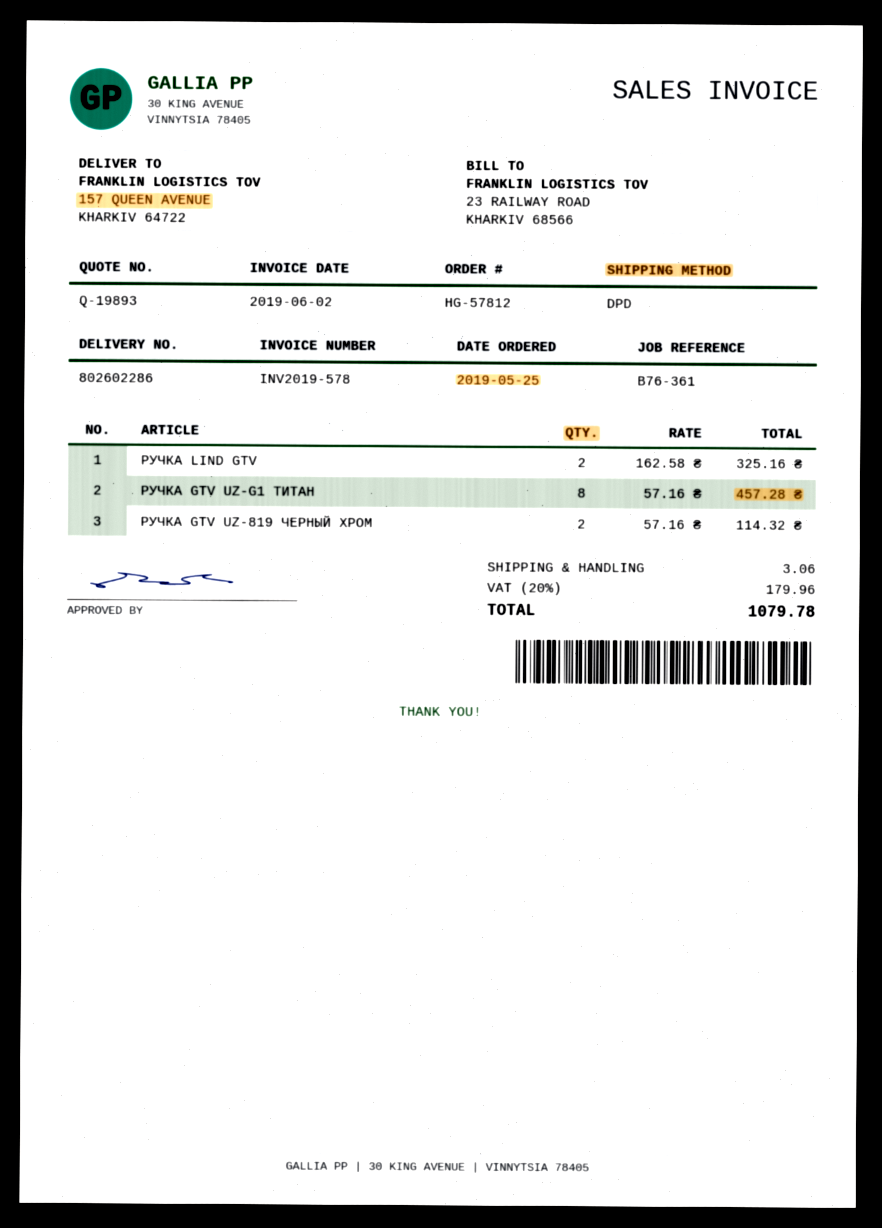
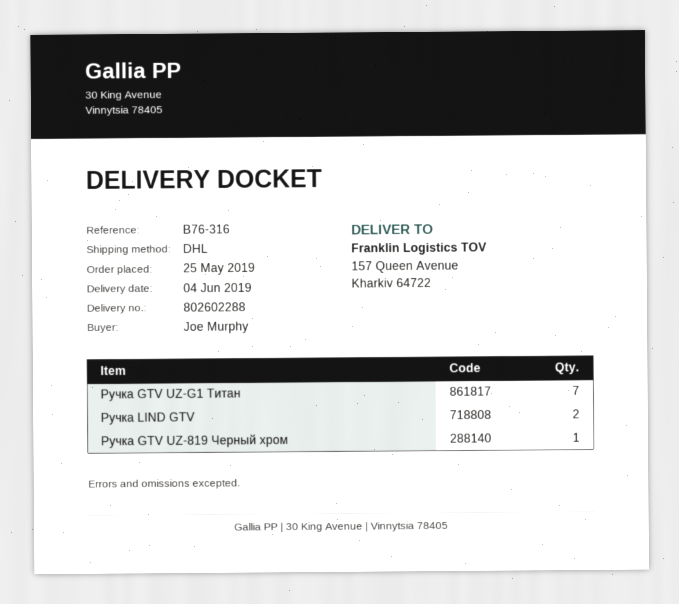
delivery note number: 802602286 -> 802602288
reference: B76-361 -> B76-316
shipping method: DPD -> DHL
РУЧКА GTV UZ-G1 ТИТАН: 8 -> 7
РУЧКА GTV UZ-819 ЧЕРНЫЙ ХРОМ: 2 -> 1

